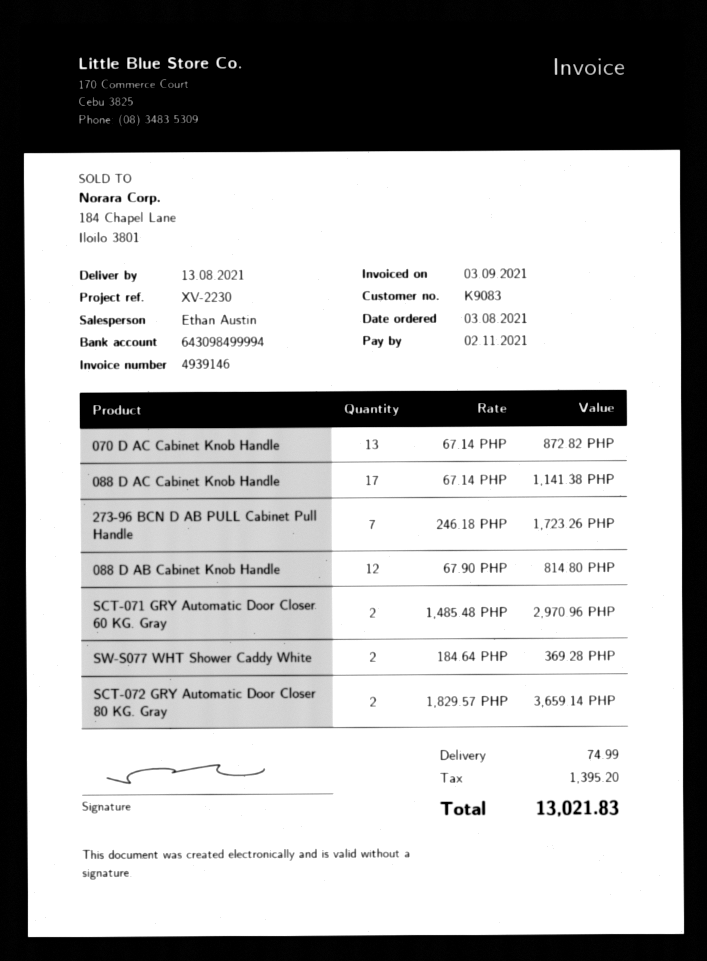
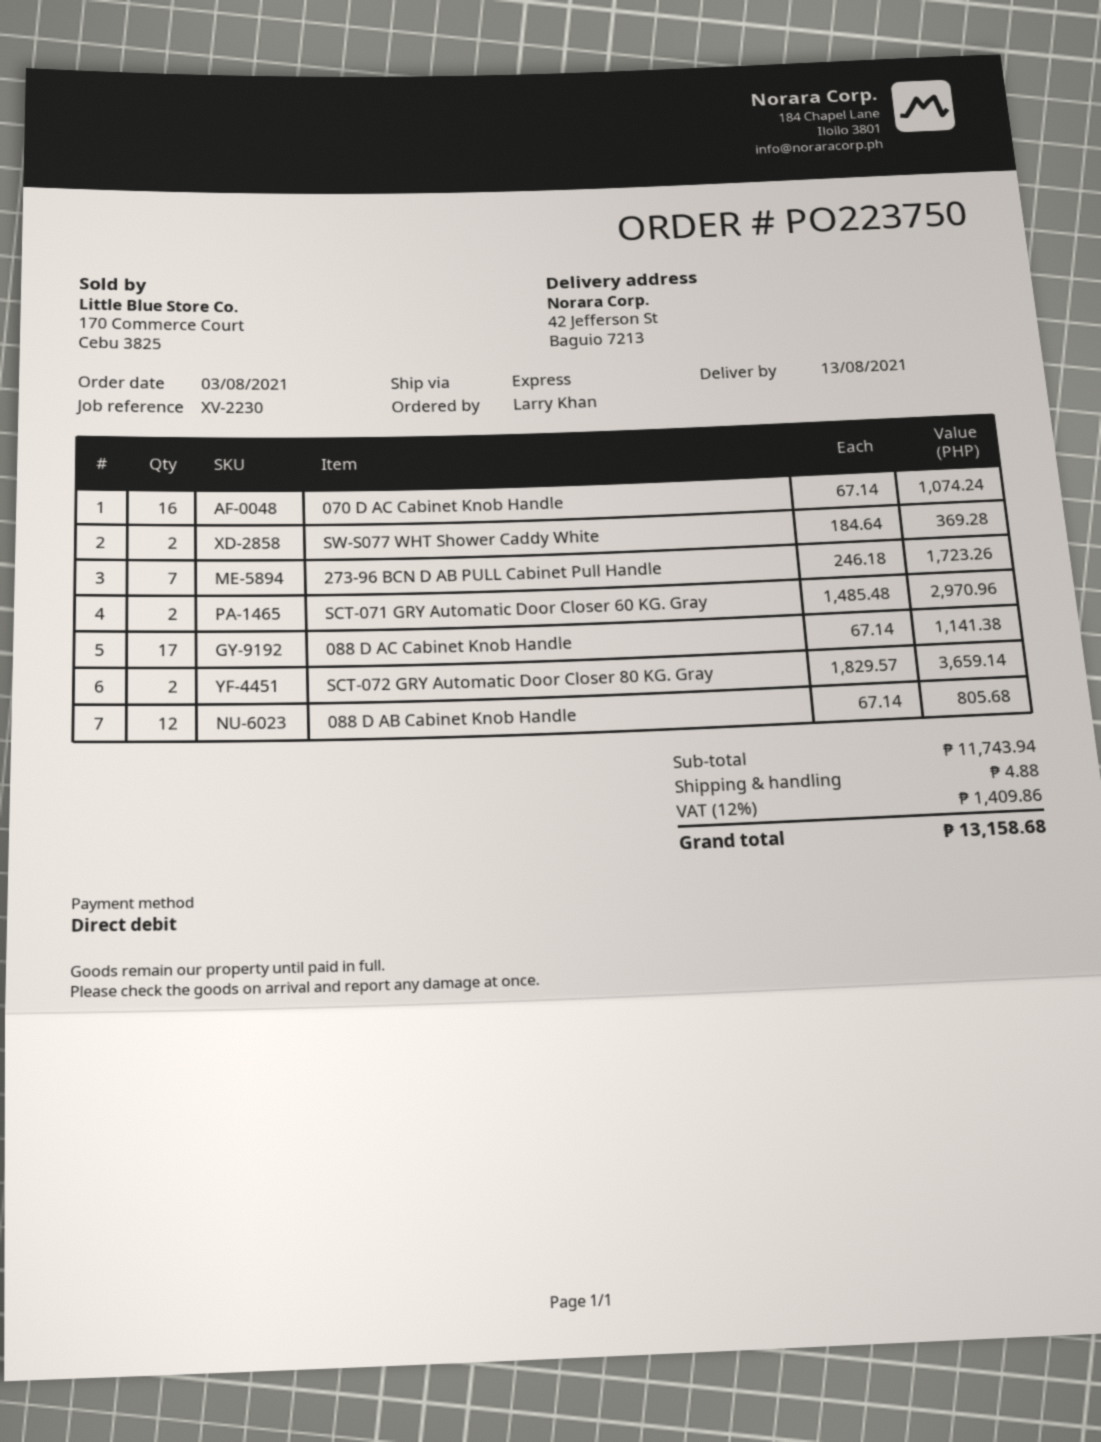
070 D AC Cabinet Knob Handle: 13 x 67.14 = 872.82 -> 16 x 67.14 = 1074.24
088 D AB Cabinet Knob Handle: 12 x 67.90 = 814.80 -> 12 x 67.14 = 805.68
shipping: 74.99 -> 4.88
tax: 1395.20 -> 1409.86
total: 13021.83 -> 13158.68

